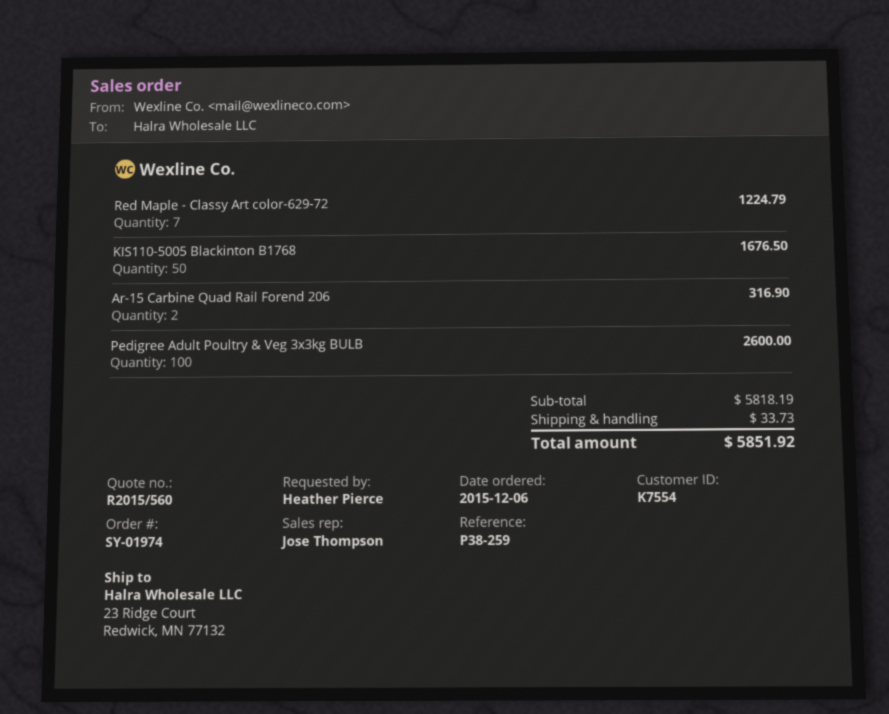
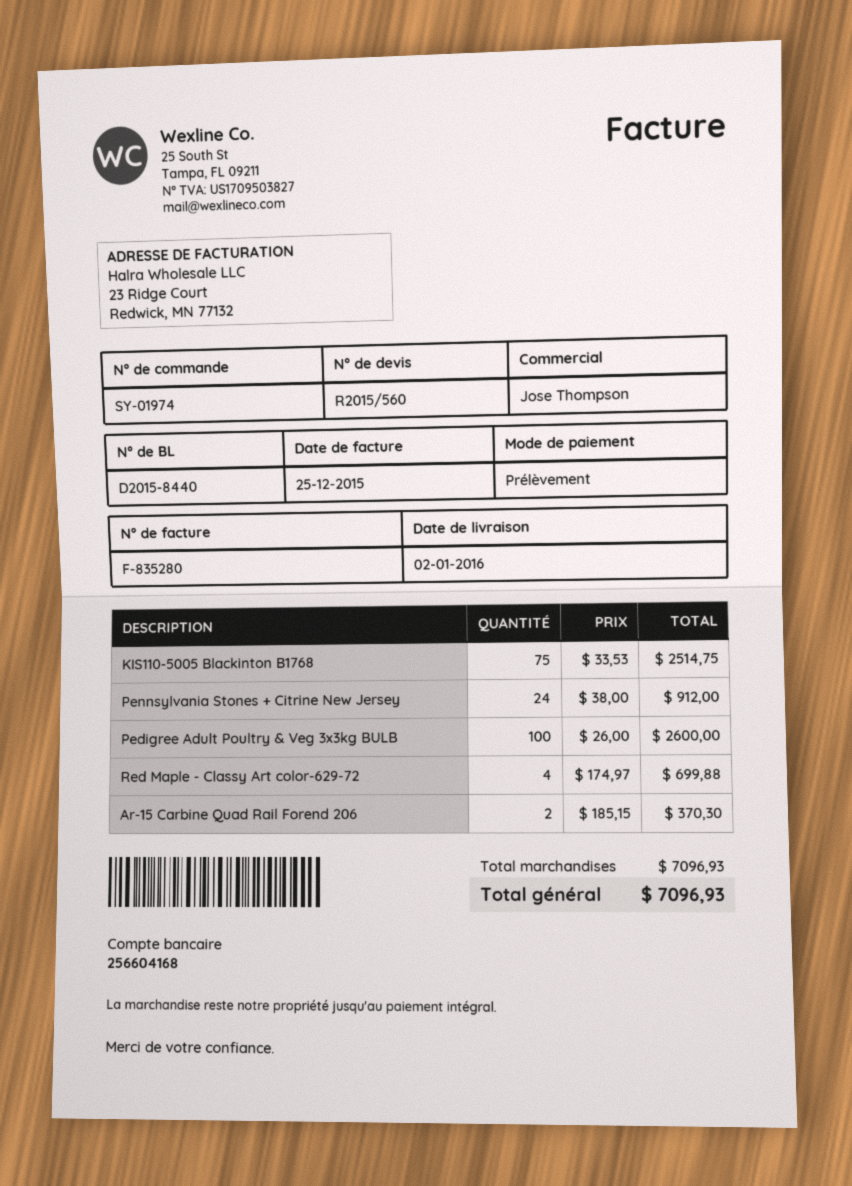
Red Maple - Classy Art color-629-72: 7 for 1224.79 -> 4 for 699.88
KIS110-5005 Blackinton B1768: 50 for 1676.50 -> 75 for 2514.75
Ar-15 Carbine Quad Rail Forend 206: 2 for 316.90 -> 2 for 370.30
Pennsylvania Stones + Citrine New Jersey: none -> 24 for 912.00
subtotal: 5818.19 -> 7096.93
shipping: 33.73 -> none
total: 5851.92 -> 7096.93

